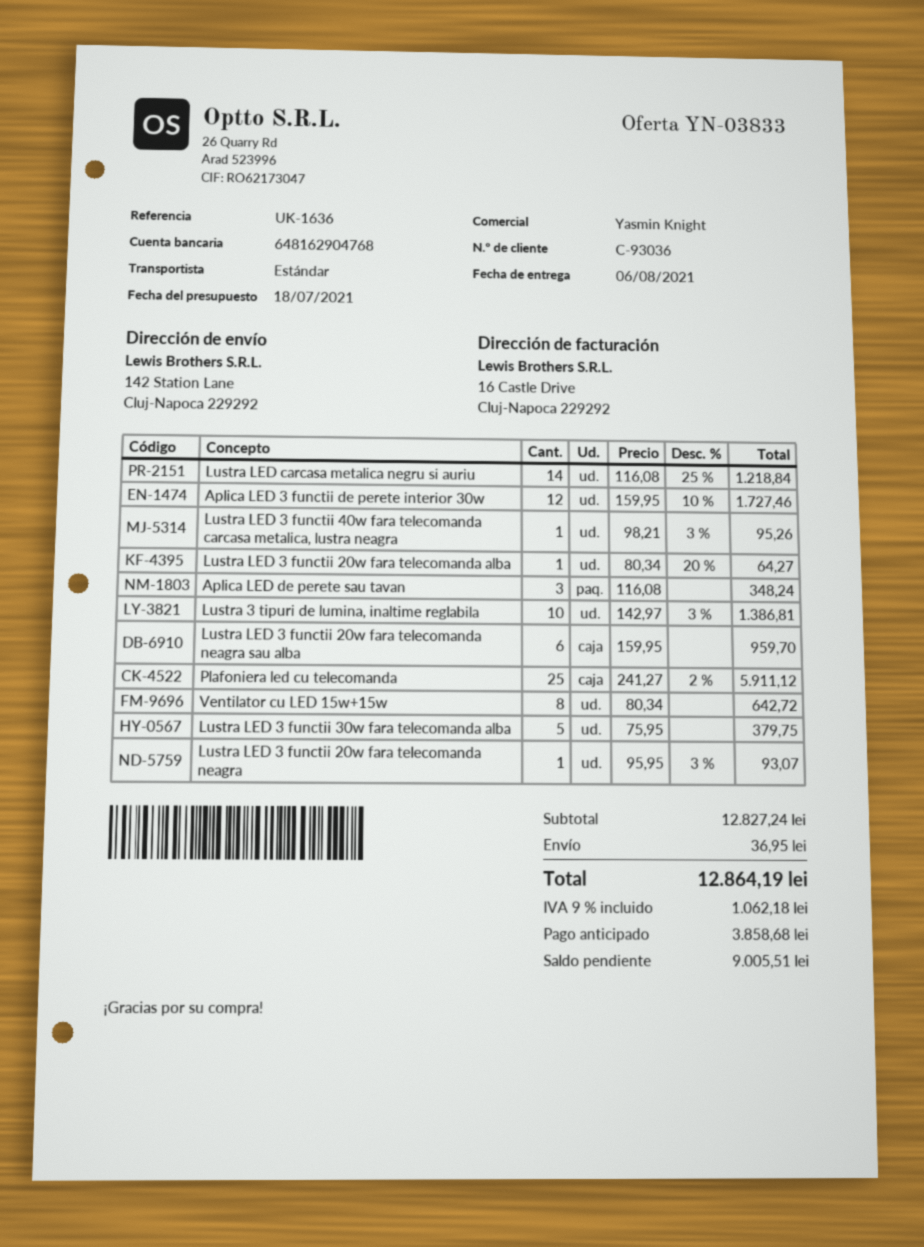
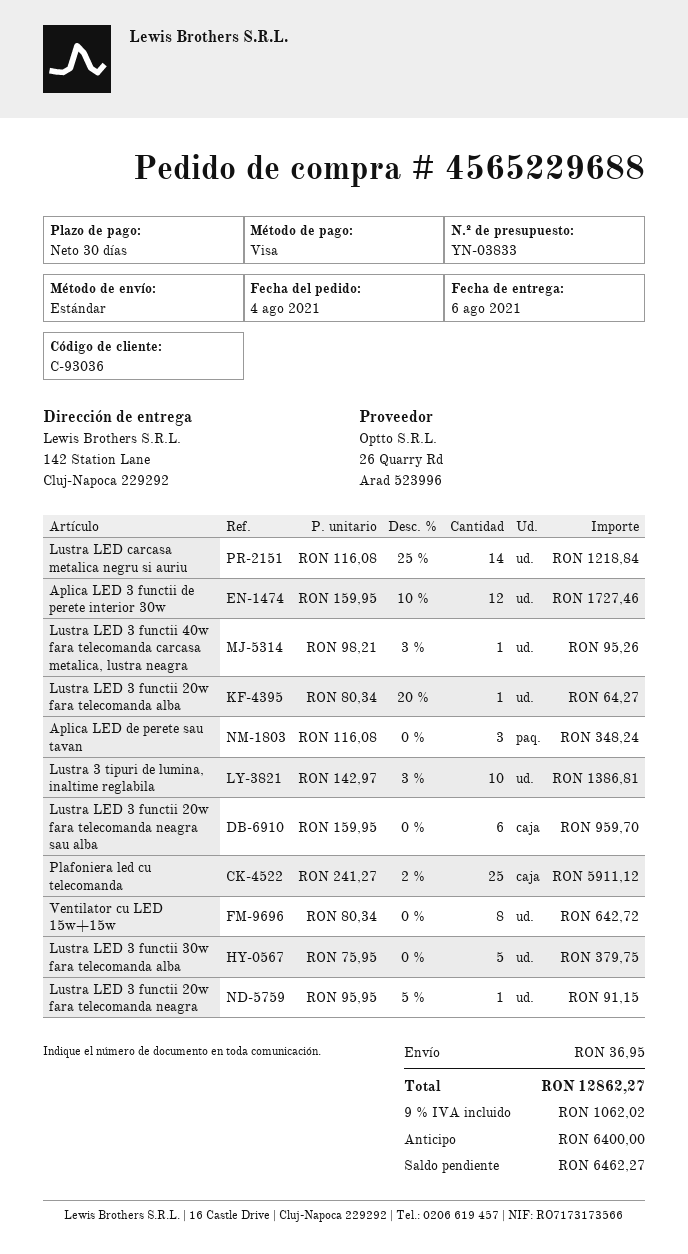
Lustra LED 3 functii 20w fara telecomanda neagra: 1 x 95.95 - 3% = 93.07 -> 1 x 95.95 - 5% = 91.15
tax: 9% = 1062.18 -> 9% = 1062.02
total: 12864.19 -> 12862.27
deposit: 3858.68 -> 6400.00
balance: 9005.51 -> 6462.27

